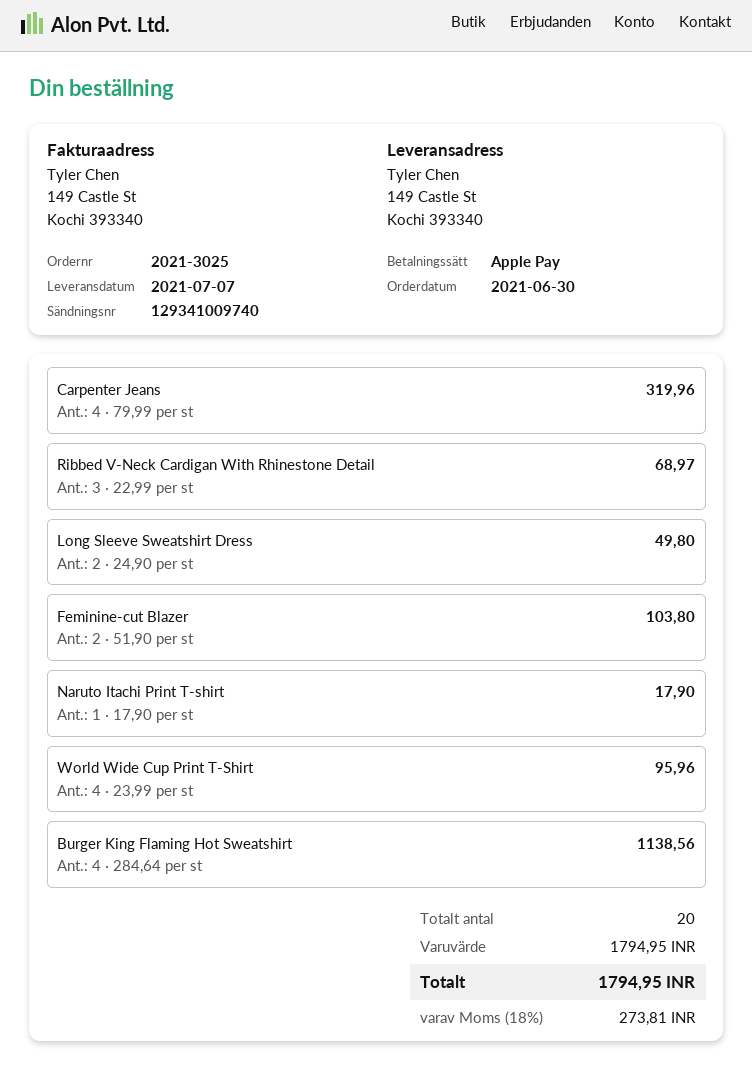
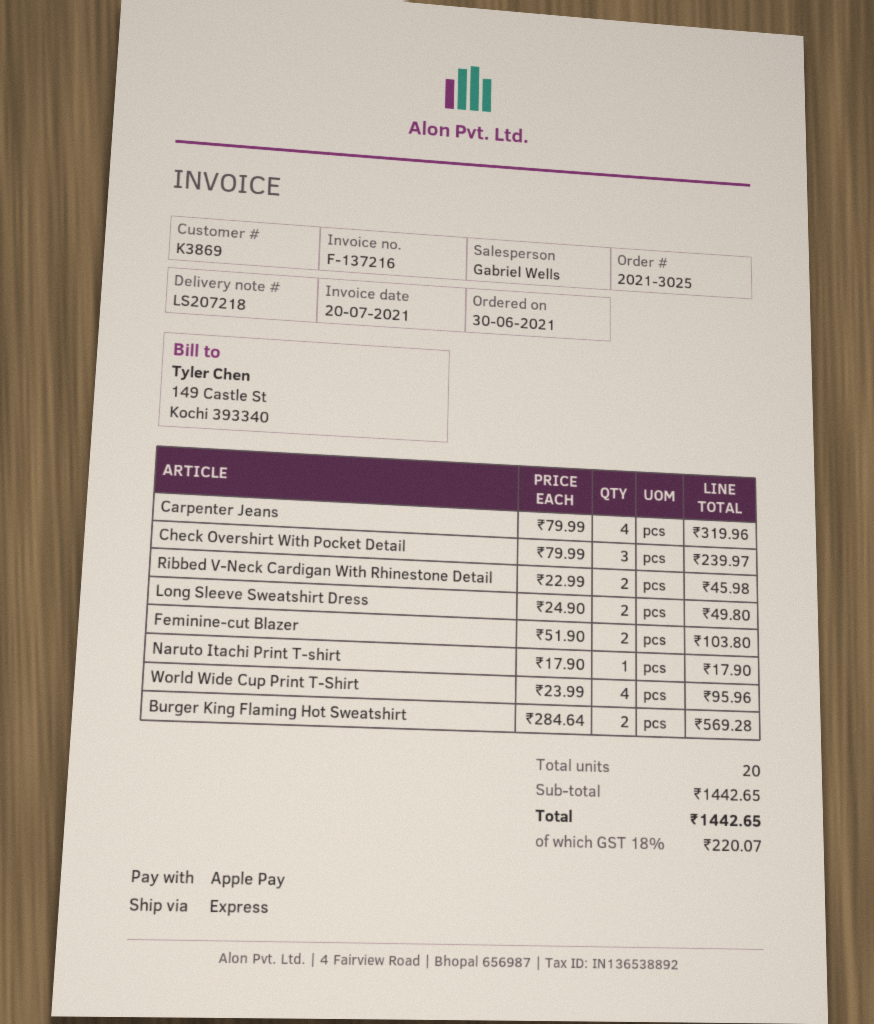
Ribbed V-Neck Cardigan With Rhinestone Detail: 3 x 22.99 = 68.97 -> 2 x 22.99 = 45.98
Burger King Flaming Hot Sweatshirt: 4 x 284.64 = 1138.56 -> 2 x 284.64 = 569.28
Check Overshirt With Pocket Detail: none -> 3 x 79.99 = 239.97
subtotal: 1794.95 -> 1442.65
tax: 18% = 273.81 -> 18% = 220.07
total: 1794.95 -> 1442.65

